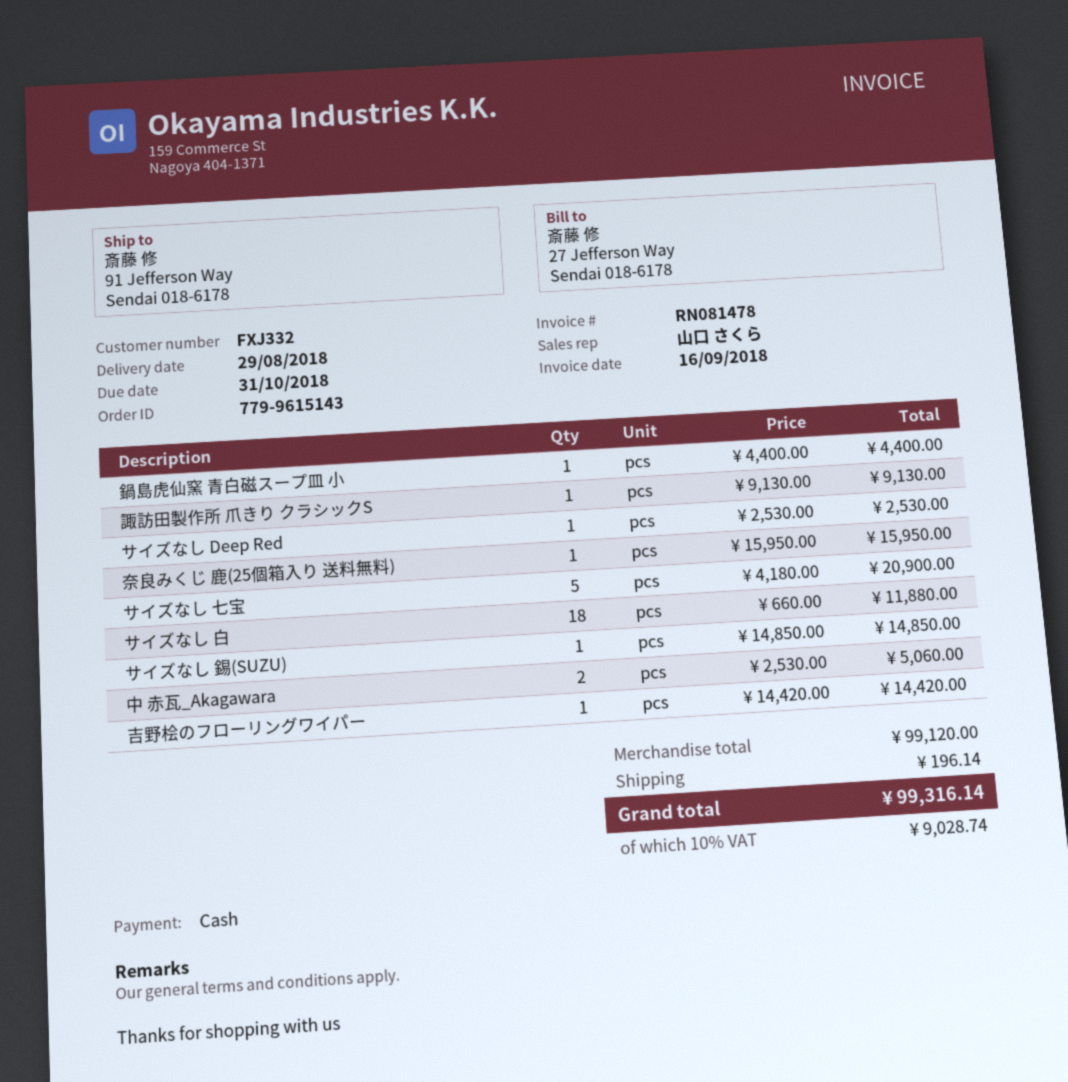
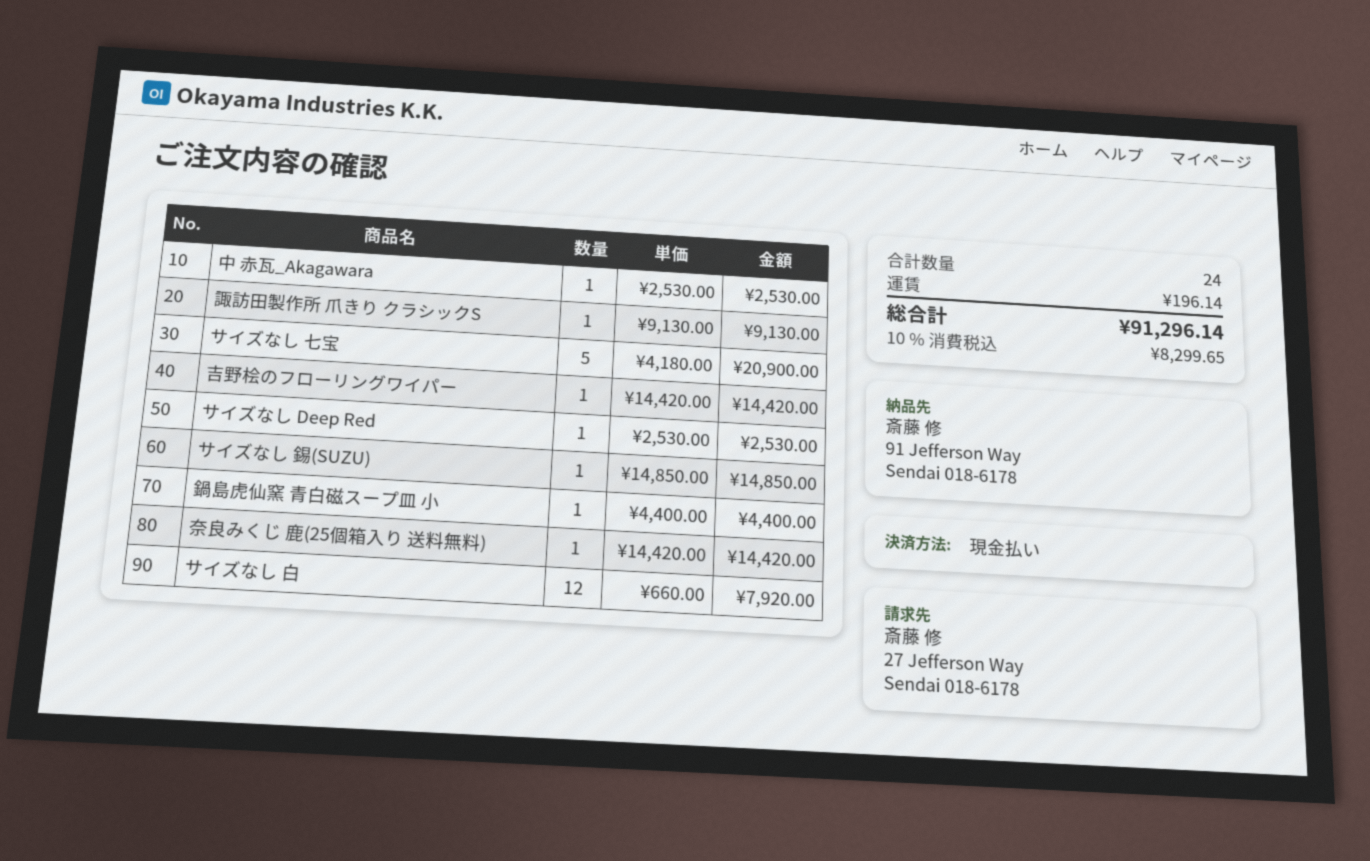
奈良みくじ 鹿(25個箱入り 送料無料): 1 x 15950.00 = 15950.00 -> 1 x 14420.00 = 14420.00
サイズなし 白: 18 x 660.00 = 11880.00 -> 12 x 660.00 = 7920.00
中 赤瓦_Akagawara: 2 x 2530.00 = 5060.00 -> 1 x 2530.00 = 2530.00
tax: 10% = 9028.74 -> 10% = 8299.65
total: 99316.14 -> 91296.14

